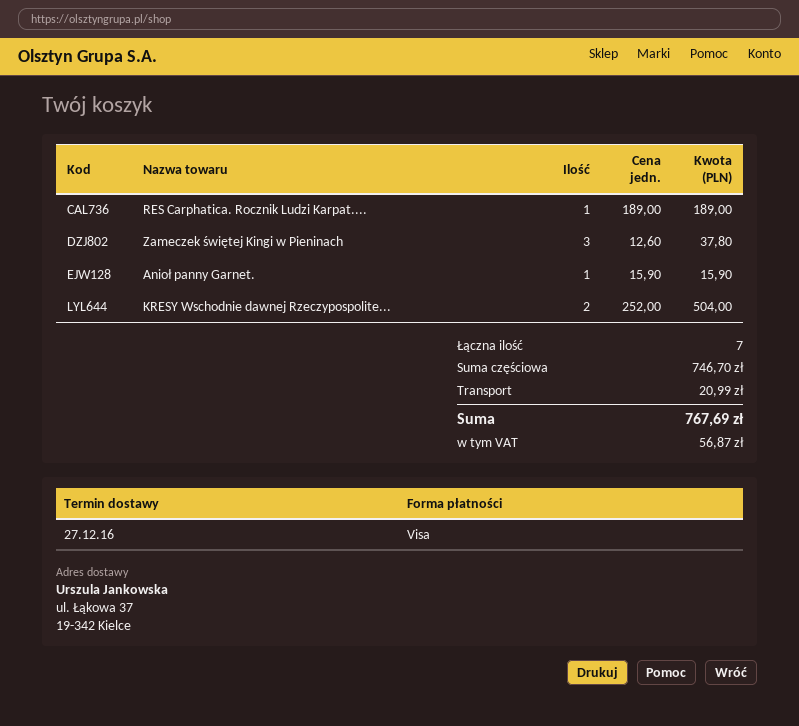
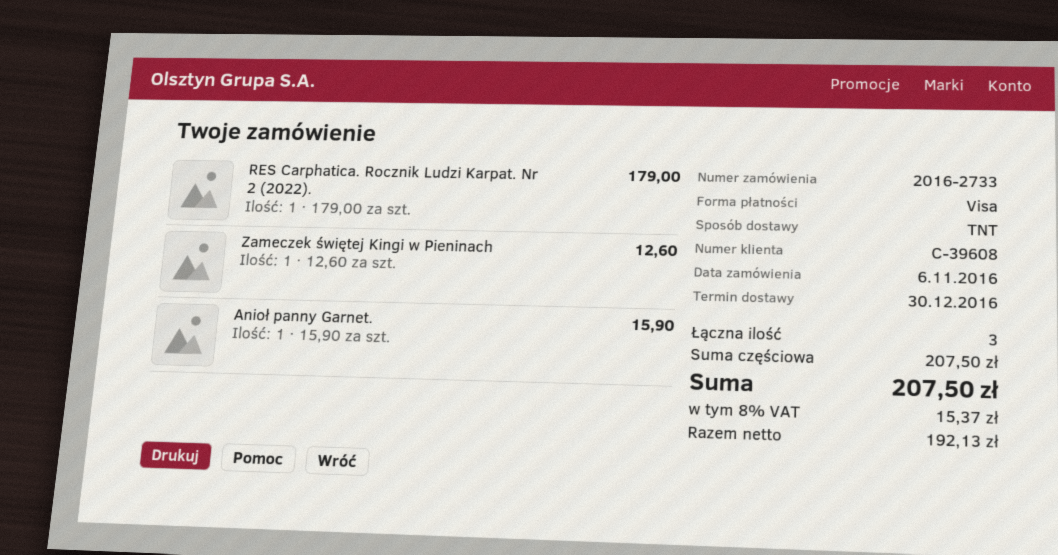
delivery date: 2016-12-27 -> 2016-12-30
RES Carphatica. Rocznik Ludzi Karpat....: 1 x 189.00 = 189.00 -> 1 x 179.00 = 179.00
Zameczek świętej Kingi w Pieninach: 3 x 12.60 = 37.80 -> 1 x 12.60 = 12.60
KRESY Wschodnie dawnej Rzeczypospolite...: 2 x 252.00 = 504.00 -> none
total quantity: 7 -> 3
subtotal: 746.70 -> 207.50
shipping: 20.99 -> none
tax: 56.87 -> 15.37
total: 767.69 -> 207.50

